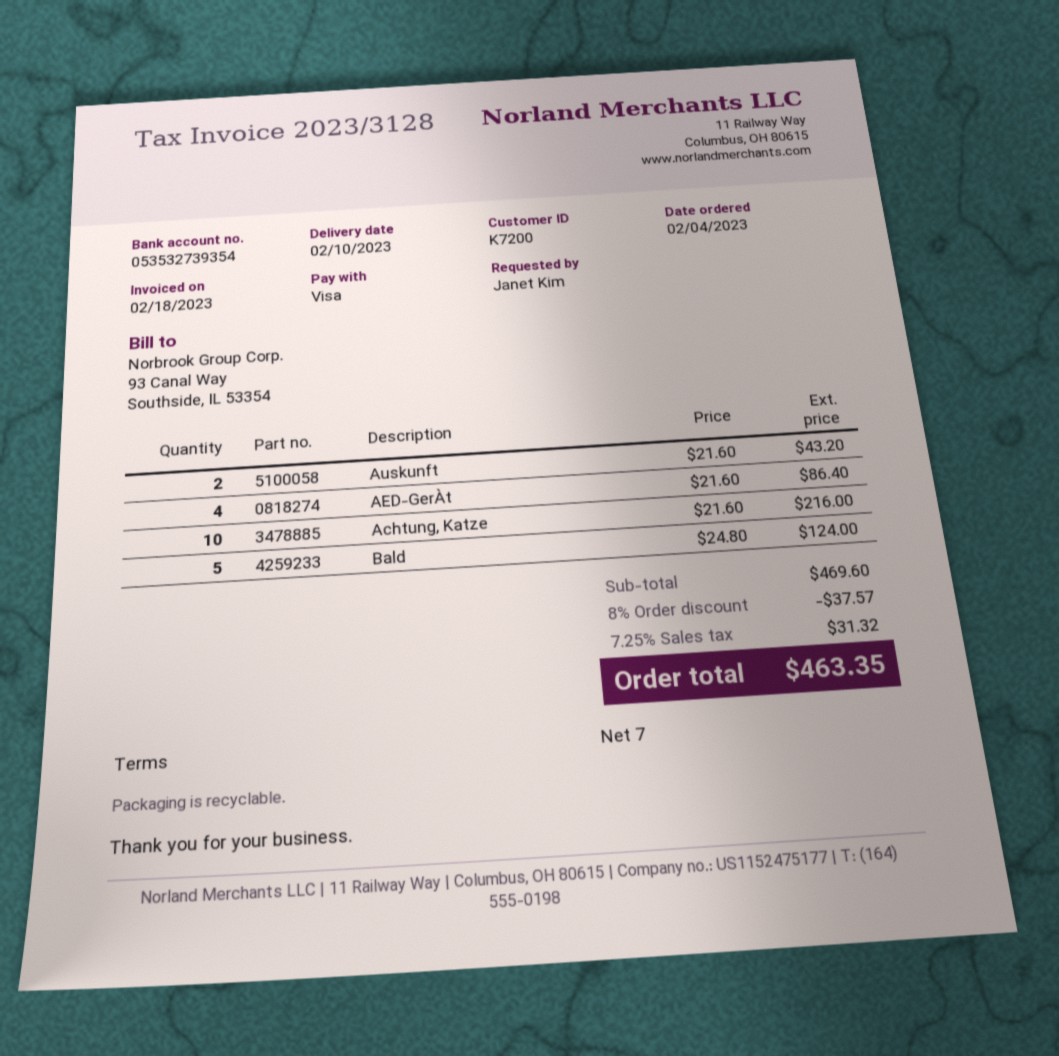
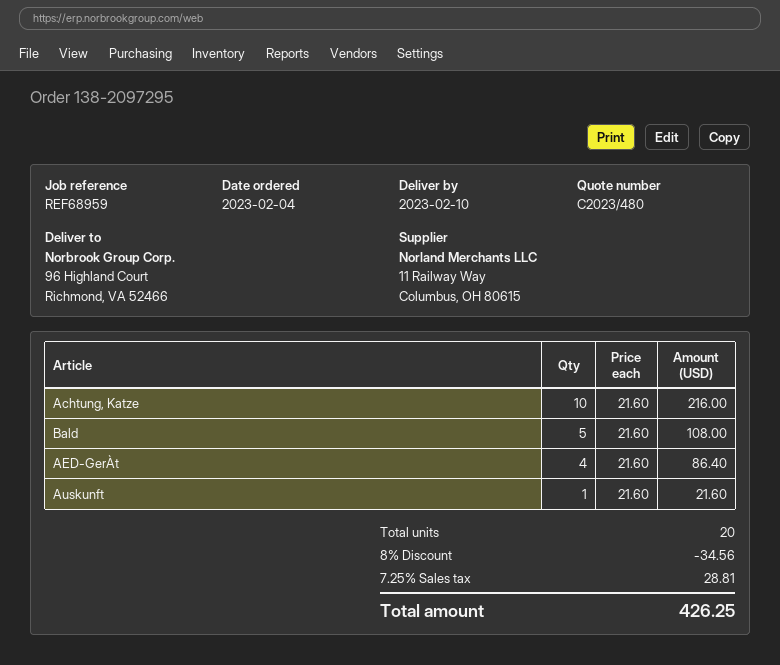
Auskunft: 2 x 21.60 = 43.20 -> 1 x 21.60 = 21.60
Bald: 5 x 24.80 = 124.00 -> 5 x 21.60 = 108.00
discount: 8% = 37.57 -> 8% = 34.56
tax: 7.25% = 31.32 -> 7.25% = 28.81
total: 463.35 -> 426.25

